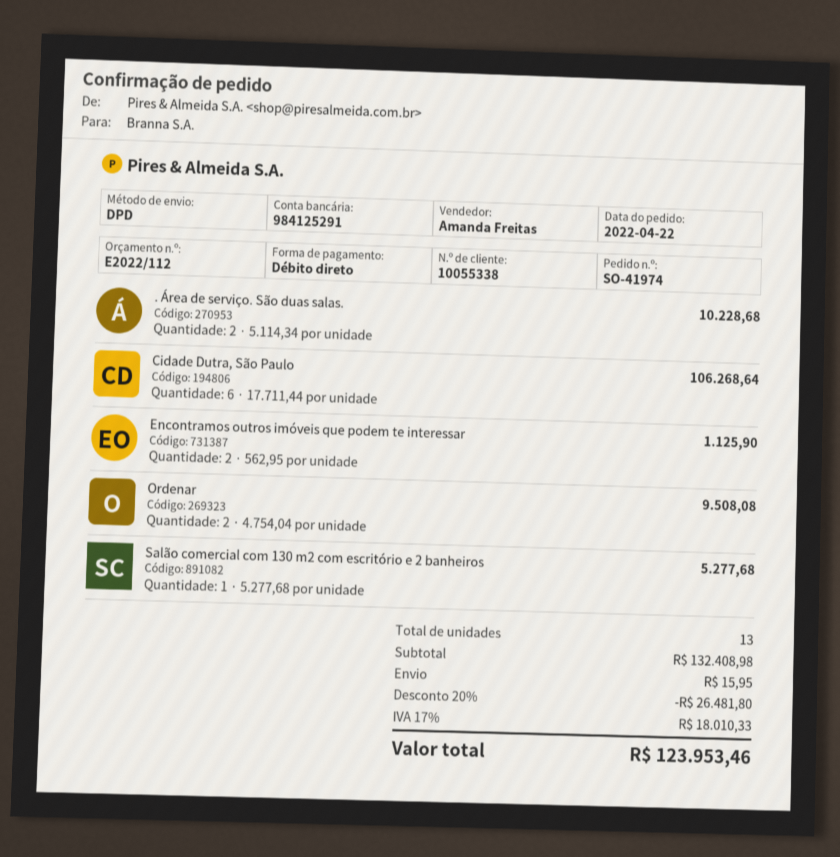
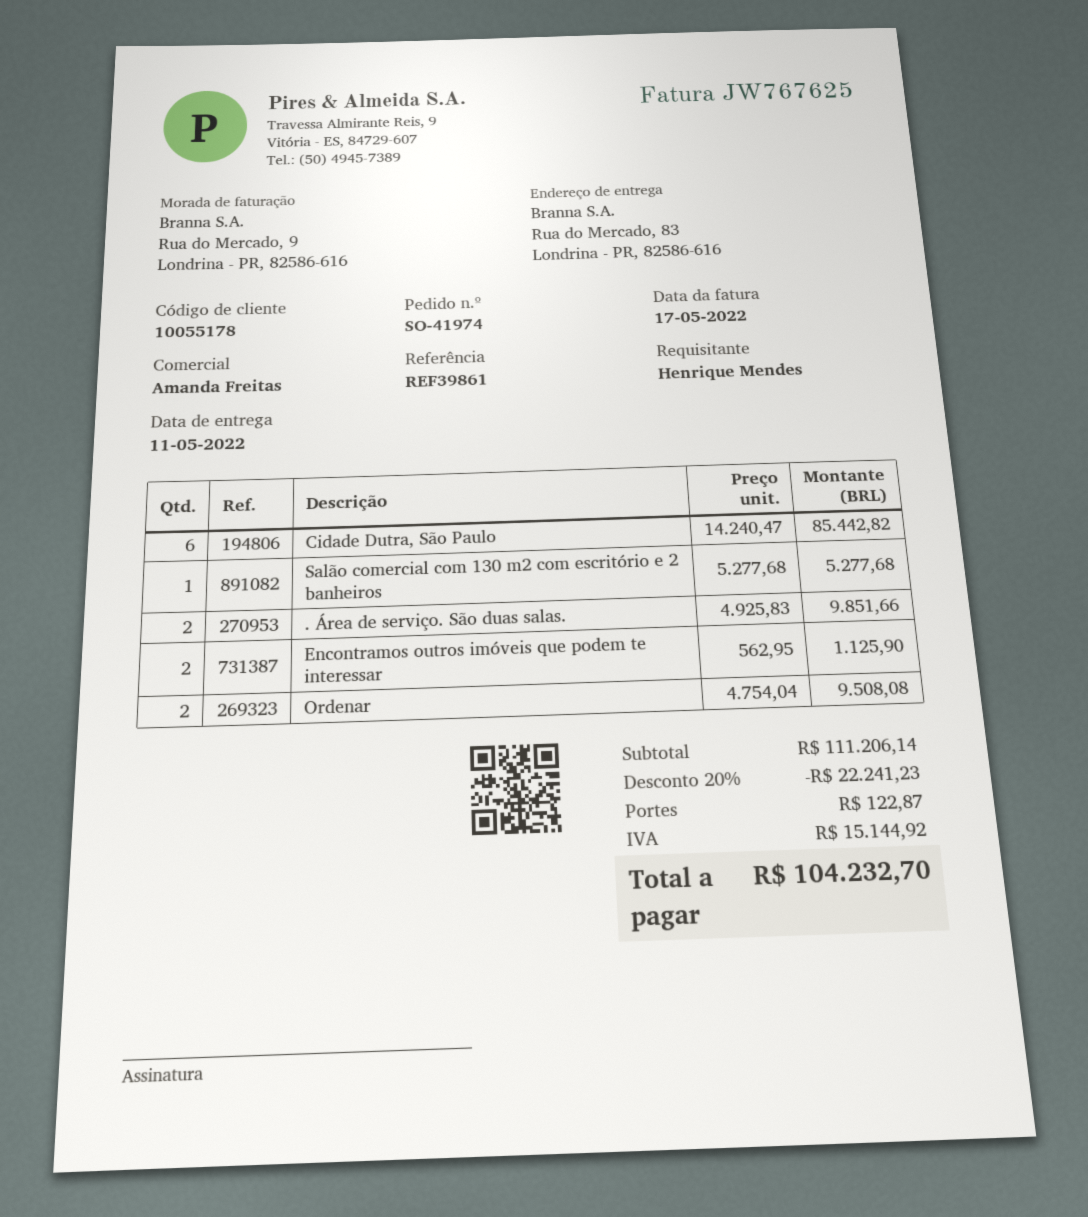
customer number: 10055338 -> 10055178
. Área de serviço. São duas salas.: 2 x 5114.34 = 10228.68 -> 2 x 4925.83 = 9851.66
Cidade Dutra, São Paulo: 6 x 17711.44 = 106268.64 -> 6 x 14240.47 = 85442.82
subtotal: 132408.98 -> 111206.14
discount: 20% = 26481.80 -> 20% = 22241.23
shipping: 15.95 -> 122.87
tax: 18010.33 -> 15144.92
total: 123953.46 -> 104232.70

